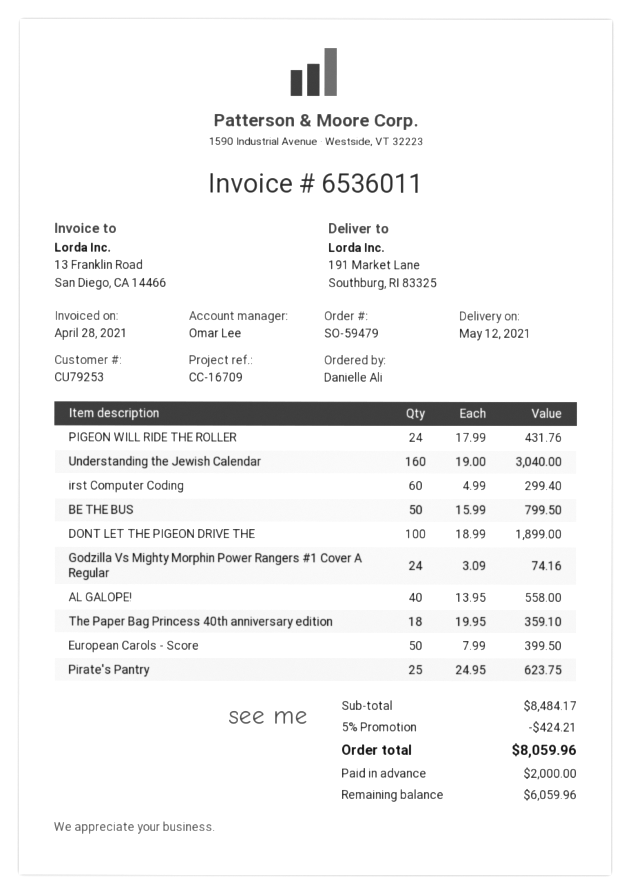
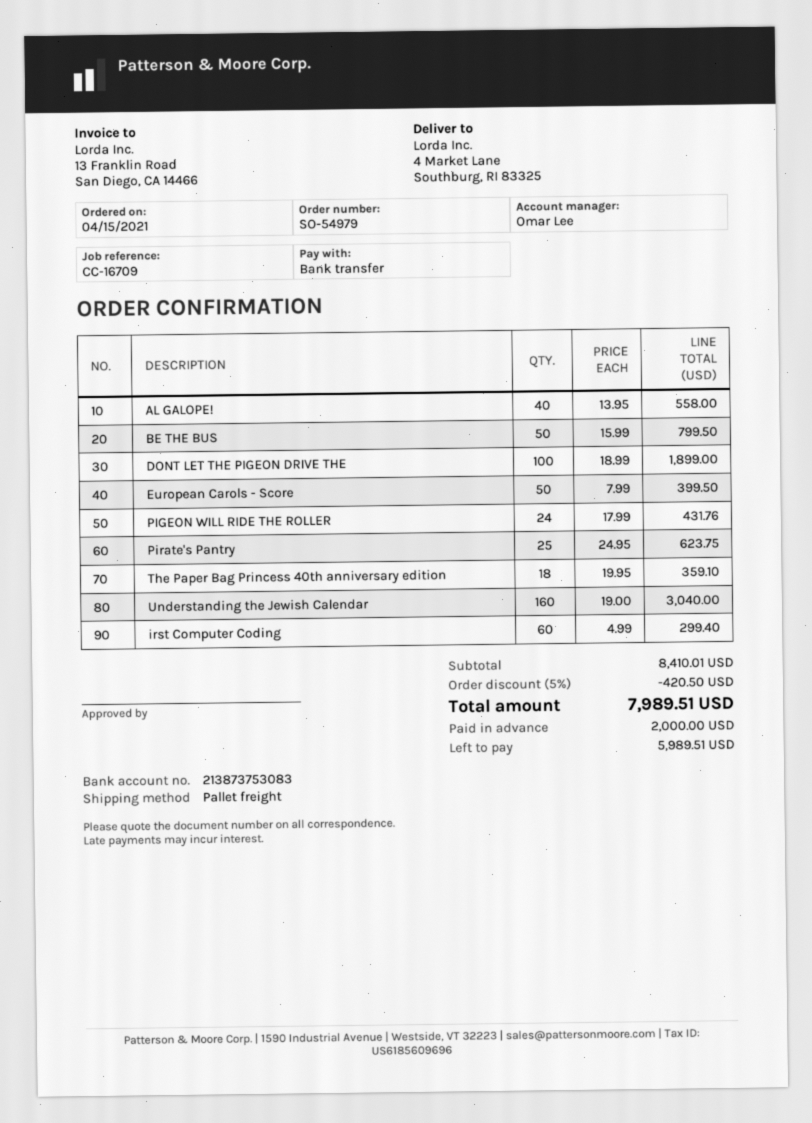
order number: SO-59479 -> SO-54979
ship to: 191 Market Lane, Southburg, RI 83325 -> 4 Market Lane, Southburg, RI 83325
Godzilla Vs Mighty Morphin Power Rangers #1 Cover A Regular: 24 x 3.09 = 74.16 -> none
subtotal: 8484.17 -> 8410.01
discount: 5% = 424.21 -> 5% = 420.50
total: 8059.96 -> 7989.51
balance: 6059.96 -> 5989.51

